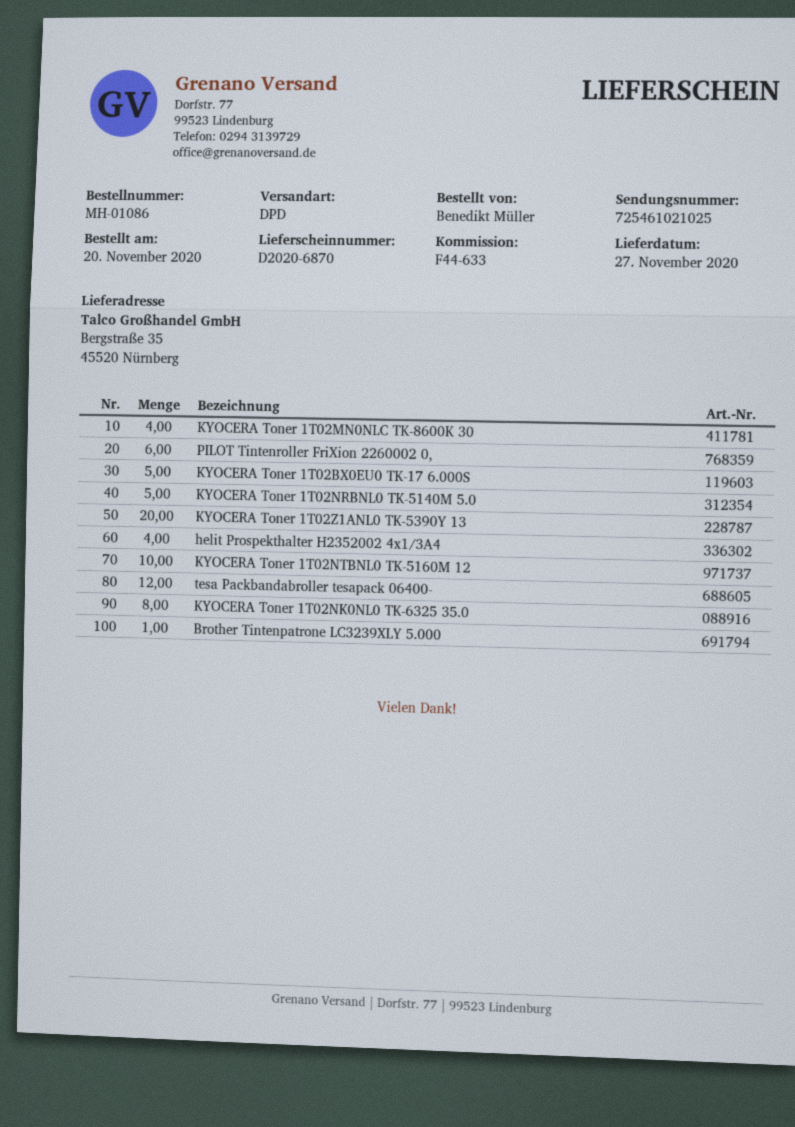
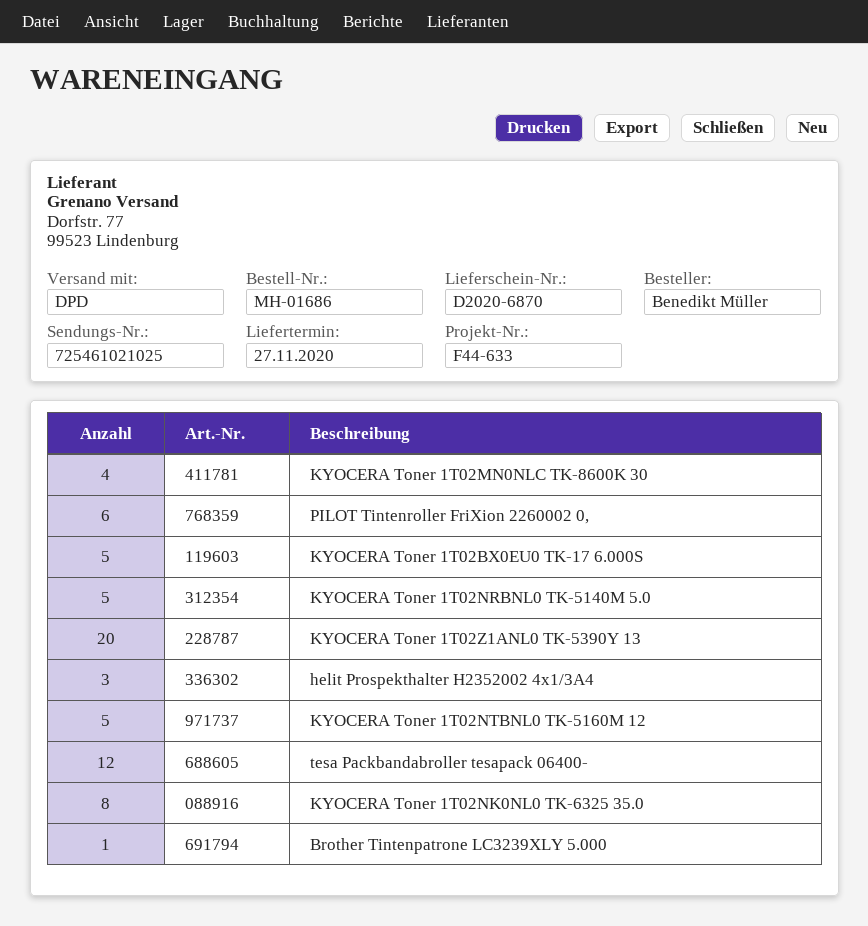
order number: MH-01086 -> MH-01686
helit Prospekthalter H2352002 4x1/3A4: 4 -> 3
KYOCERA Toner 1T02NTBNL0 TK-5160M 12: 10 -> 5

